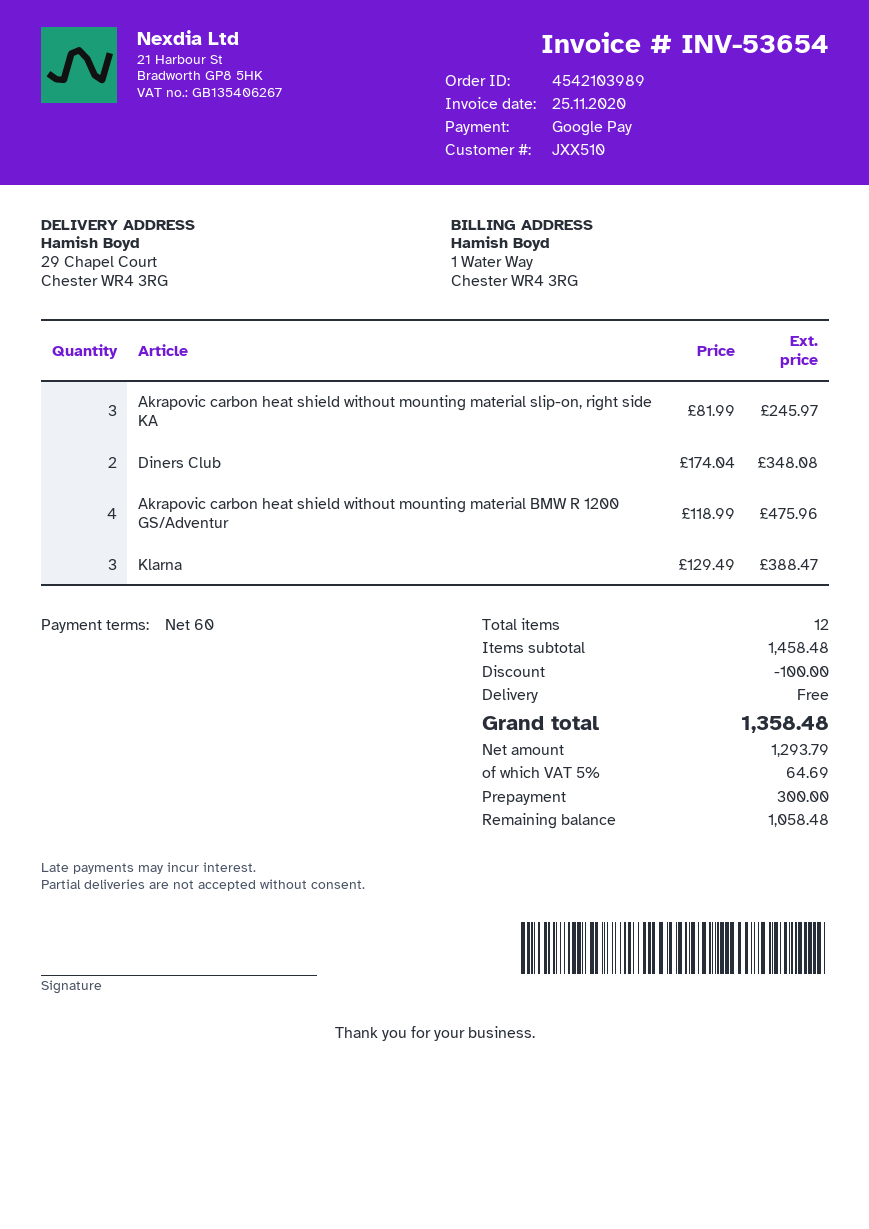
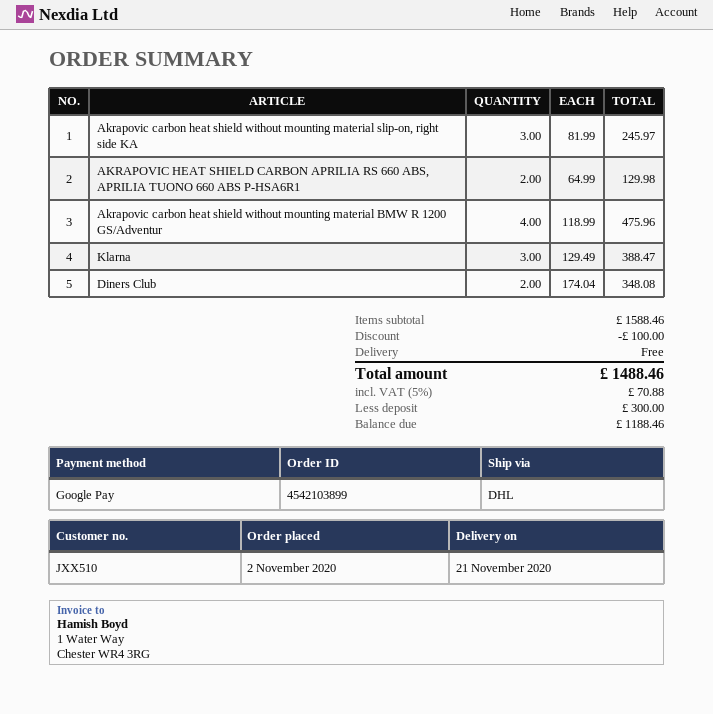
order number: 4542103989 -> 4542103899
AKRAPOVIC HEAT SHIELD CARBON APRILIA RS 660 ABS, APRILIA TUONO 660 ABS P-HSA6R1: none -> 2 x 64.99 = 129.98
subtotal: 1458.48 -> 1588.46
tax: 5% = 64.69 -> 5% = 70.88
total: 1358.48 -> 1488.46
balance: 1058.48 -> 1188.46

